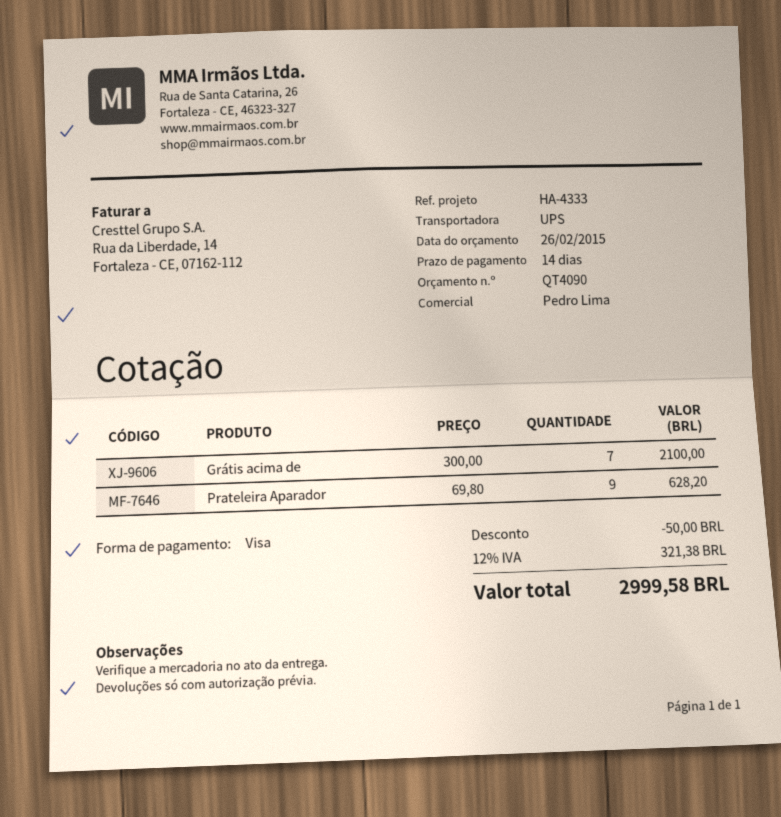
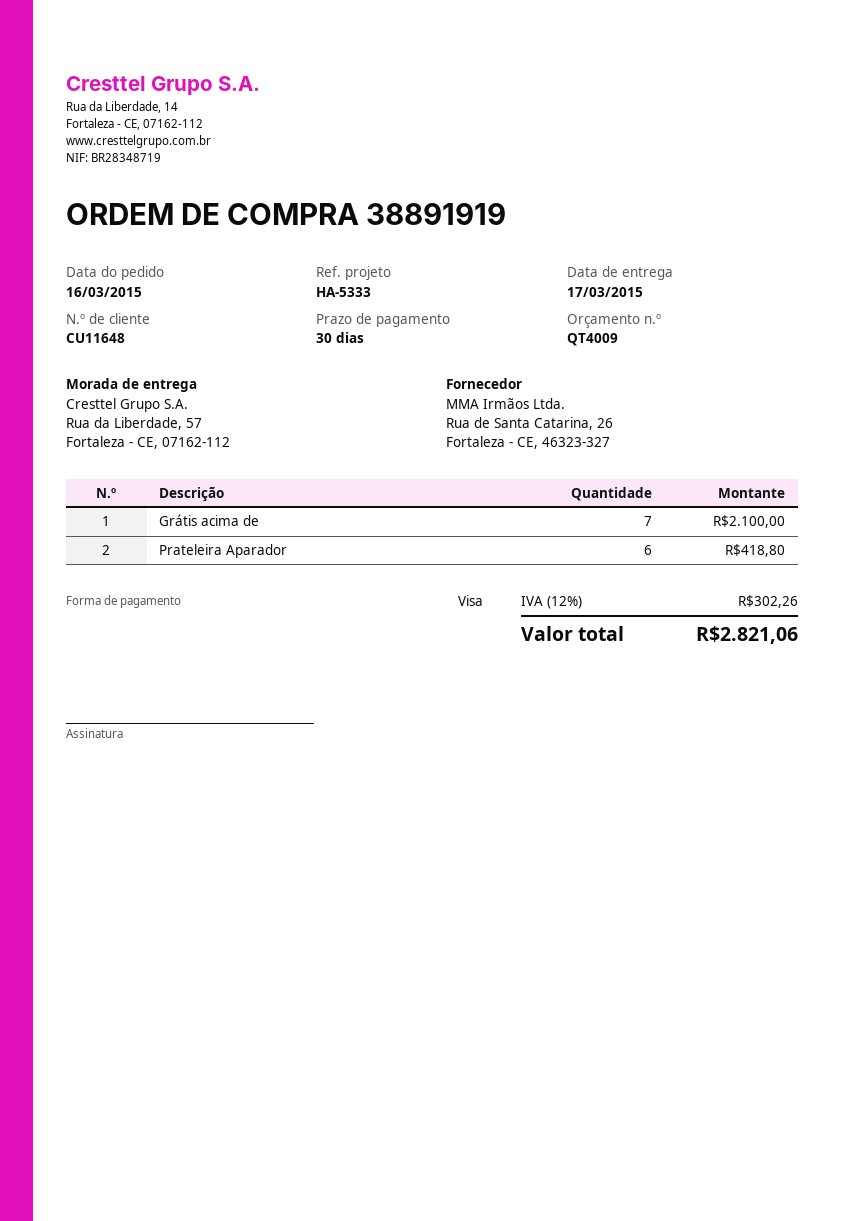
quote number: QT4090 -> QT4009
payment terms: 14 days -> 30 days
reference: HA-4333 -> HA-5333
Prateleira Aparador: 9 for 628.20 -> 6 for 418.80
discount: 50.00 -> none
tax: 12% = 321.38 -> 12% = 302.26
total: 2999.58 -> 2821.06

